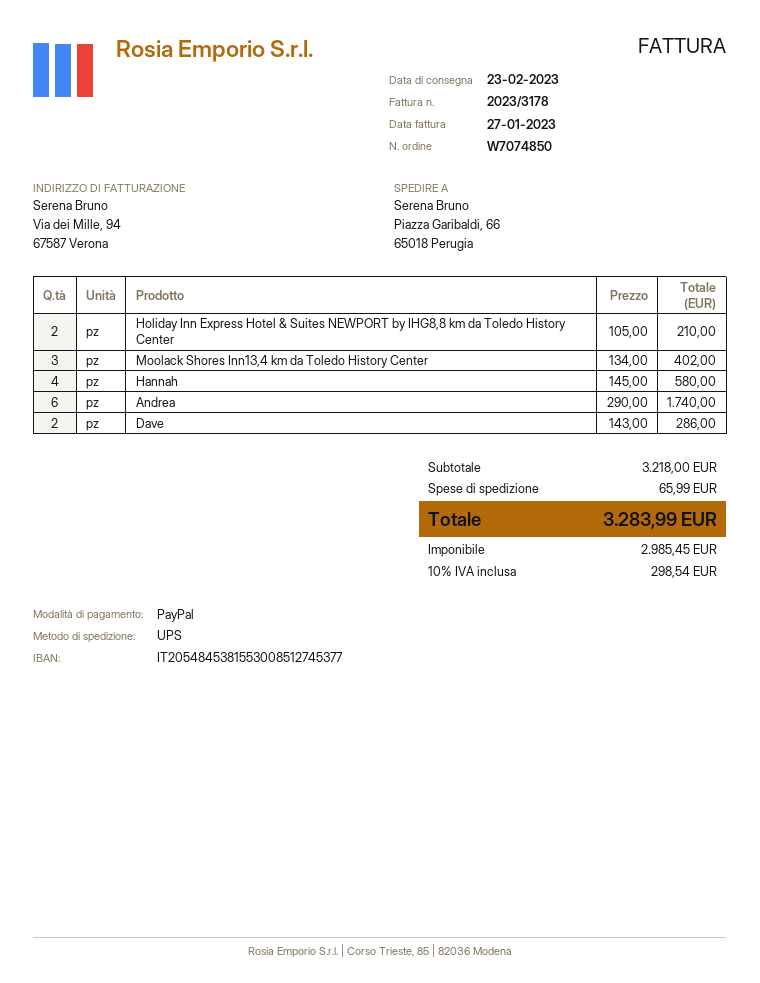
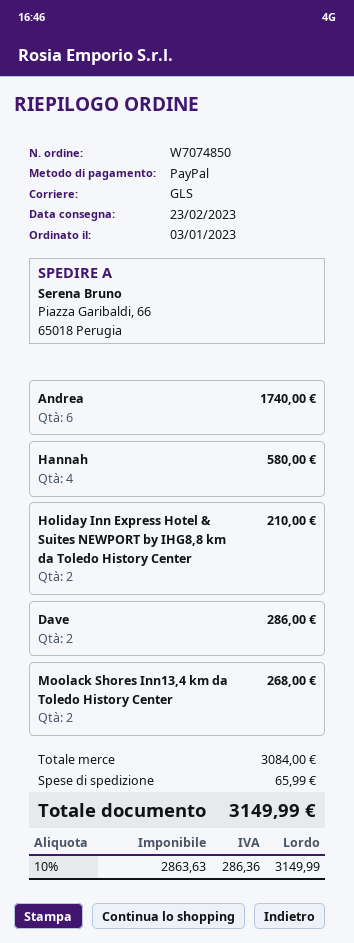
shipping method: UPS -> GLS
Moolack Shores Inn13,4 km da Toledo History Center: 3 for 402.00 -> 2 for 268.00
subtotal: 3218.00 -> 3084.00
net: 2985.45 -> 2863.63
tax: 10% = 298.54 -> 10% = 286.36
total: 3283.99 -> 3149.99

